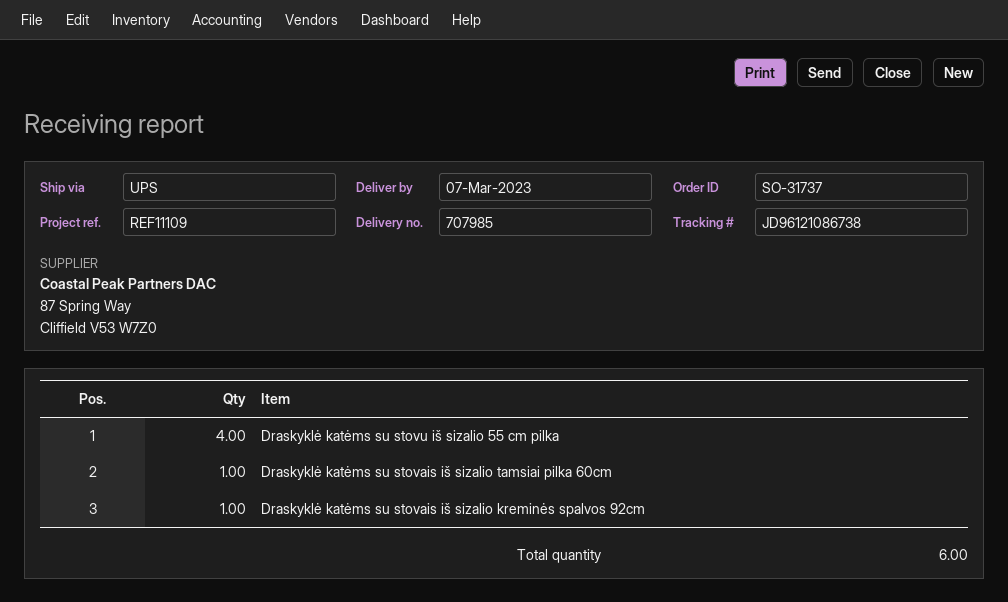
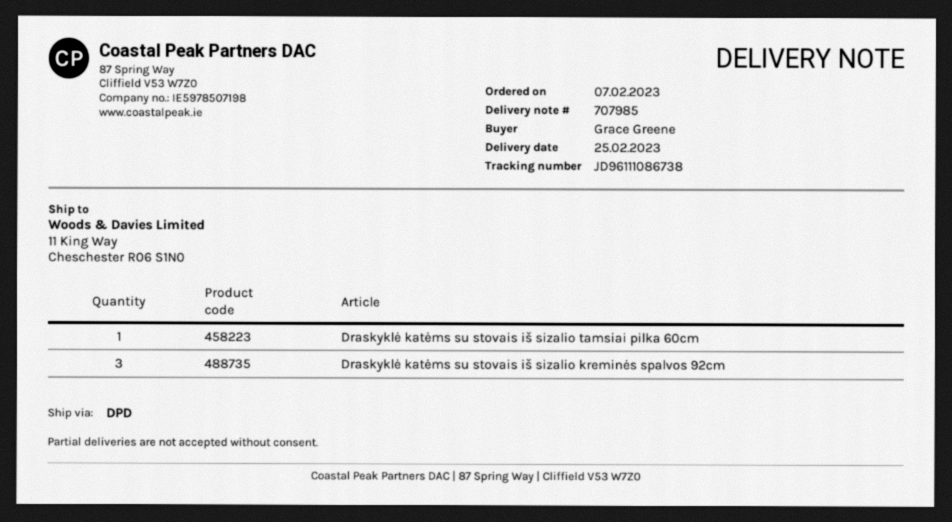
delivery date: 2023-03-07 -> 2023-02-25
shipping method: UPS -> DPD
tracking number: JD96121086738 -> JD96111086738
Draskyklė katėms su stovu iš sizalio 55 cm pilka: 4 -> none
Draskyklė katėms su stovais iš sizalio kreminės spalvos 92cm: 1 -> 3

